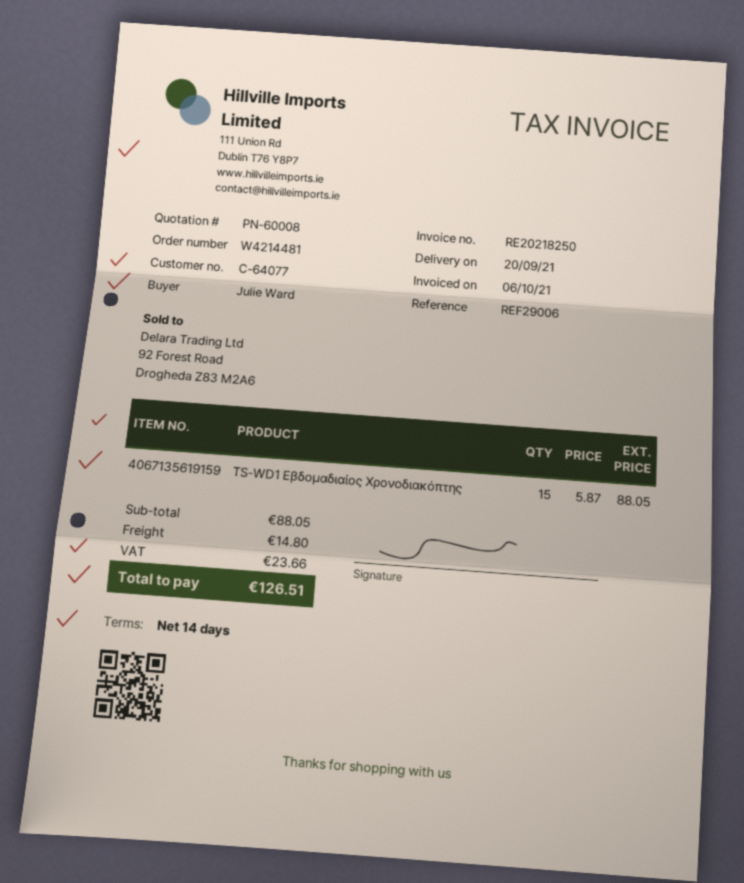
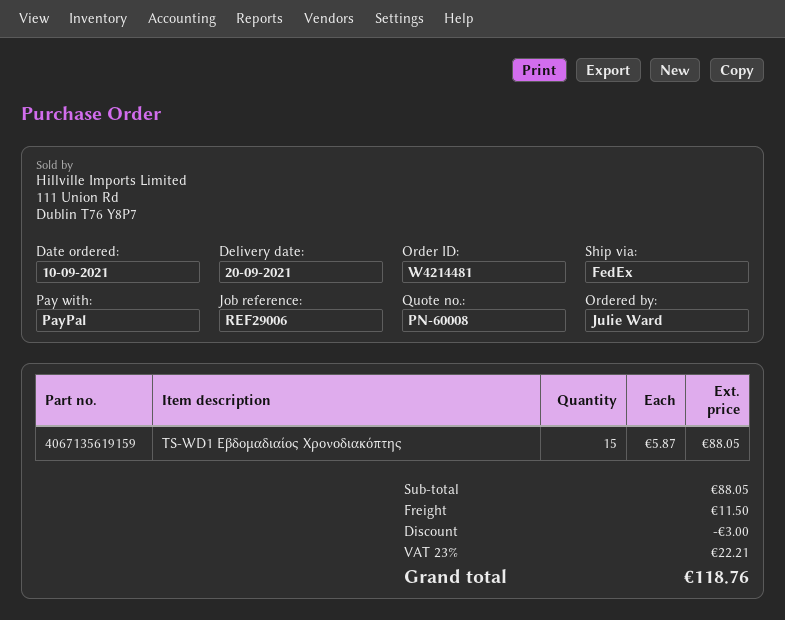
discount: none -> 3.00
shipping: 14.80 -> 11.50
tax: 23.66 -> 22.21
total: 126.51 -> 118.76

